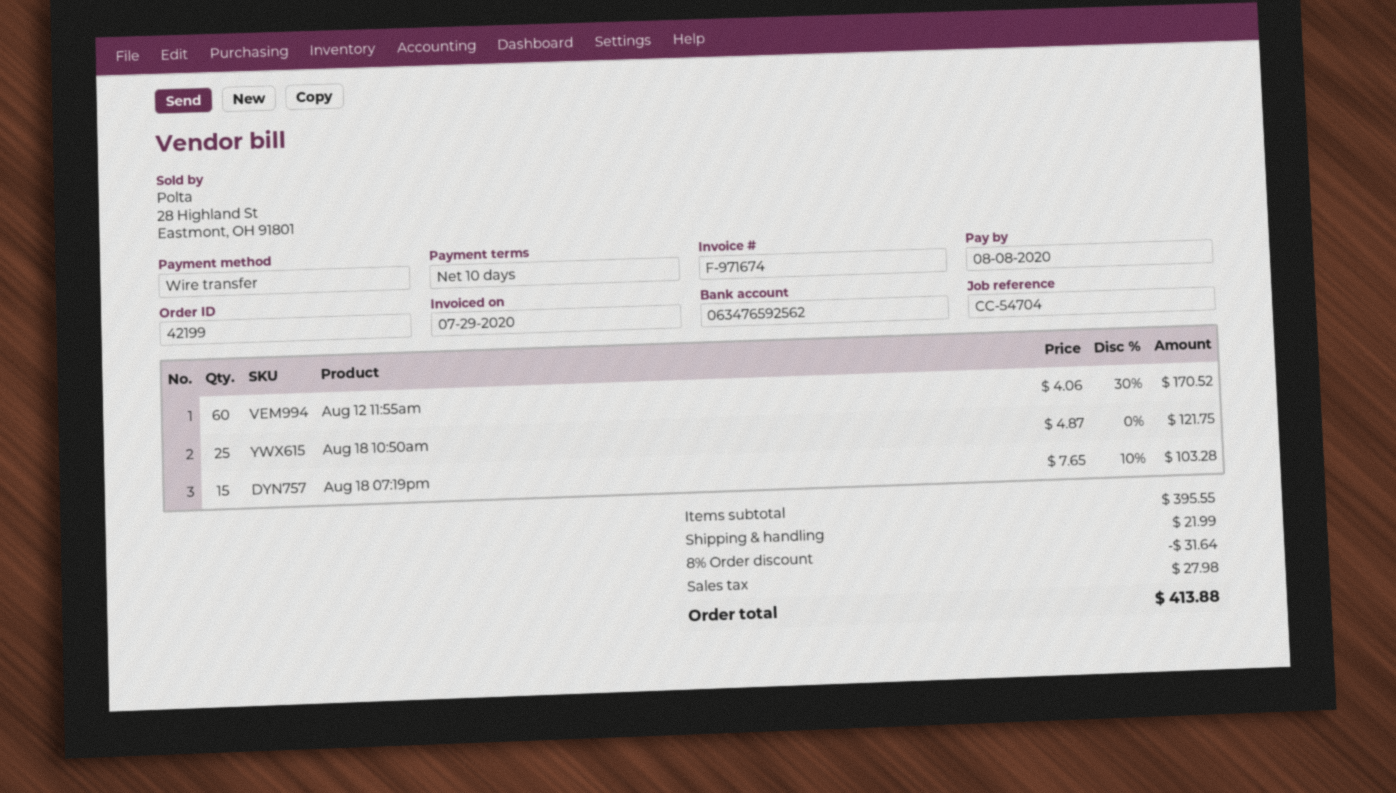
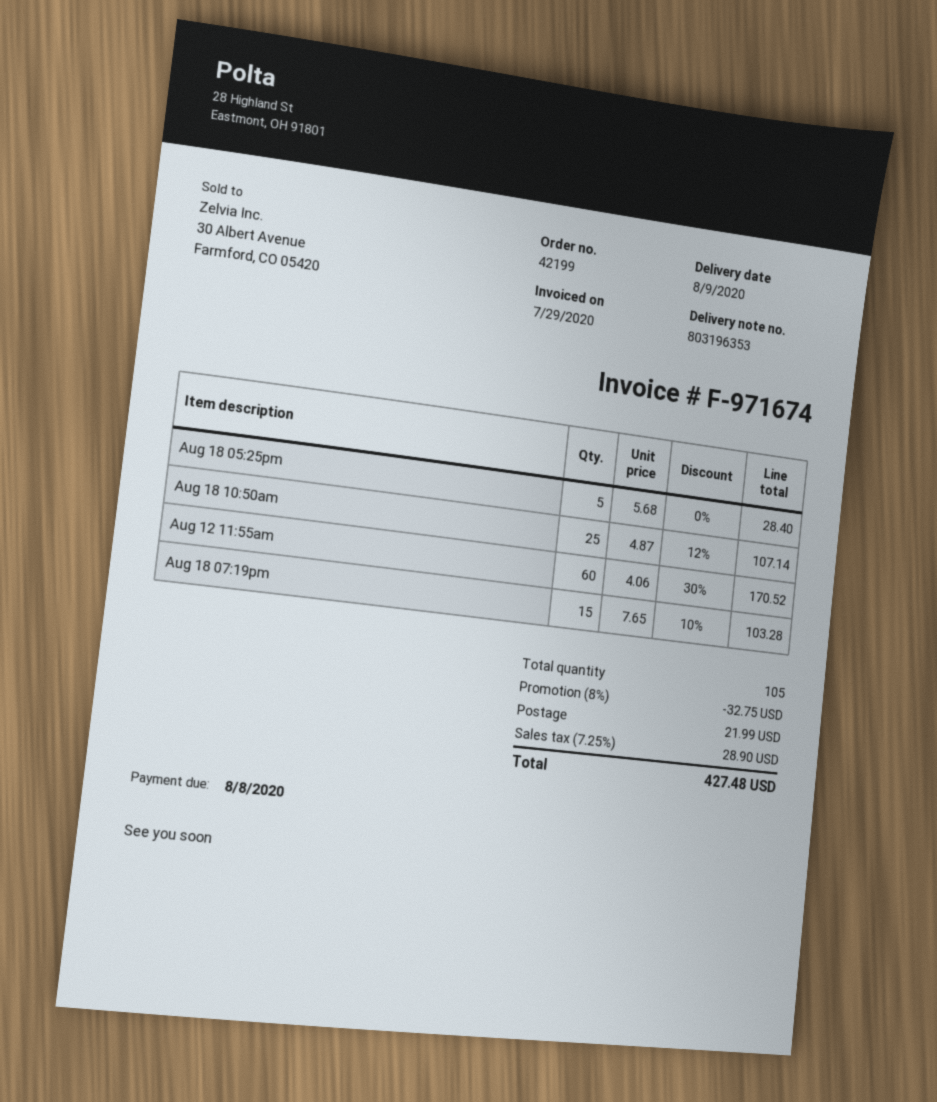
Aug 18 10:50am: 25 x 4.87 = 121.75 -> 25 x 4.87 - 12% = 107.14
Aug 18 05:25pm: none -> 5 x 5.68 = 28.40
discount: 8% = 31.64 -> 8% = 32.75
tax: 27.98 -> 28.90
total: 413.88 -> 427.48

